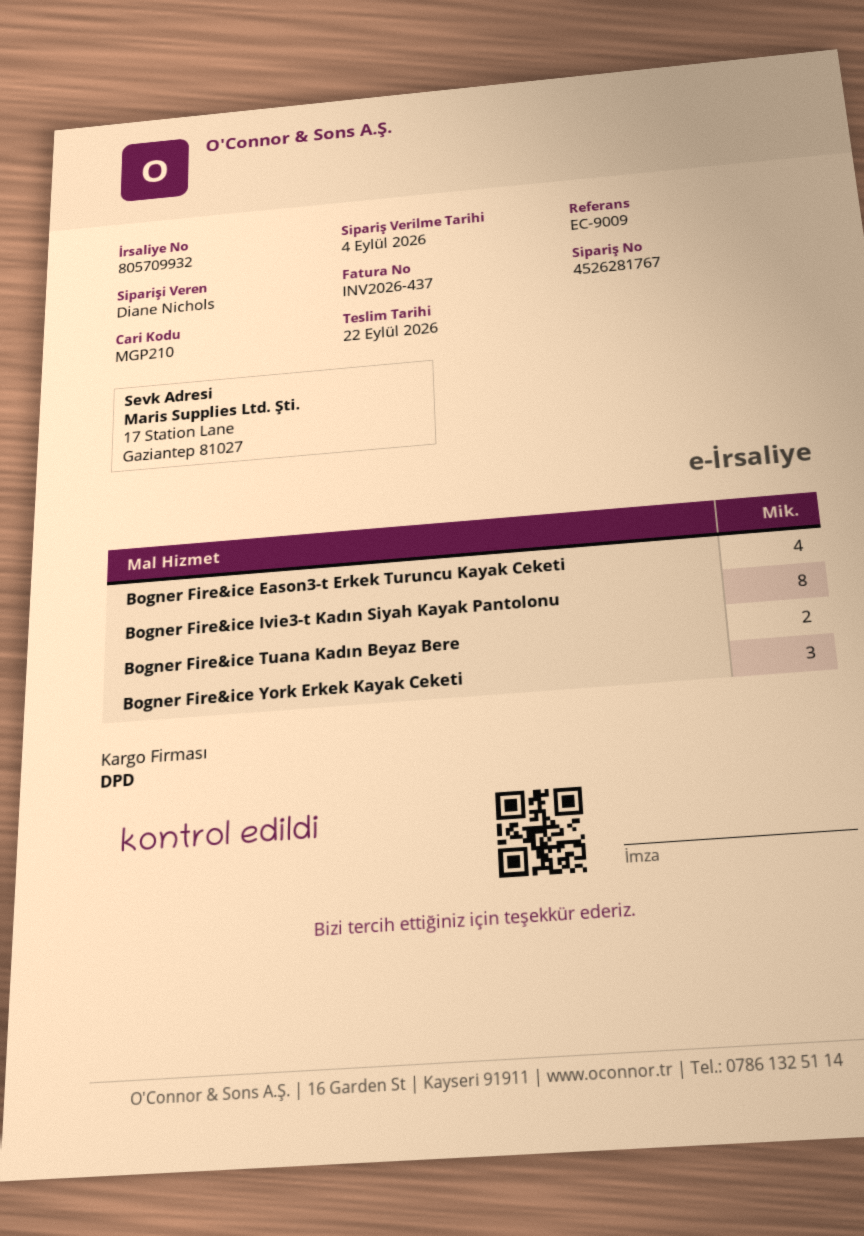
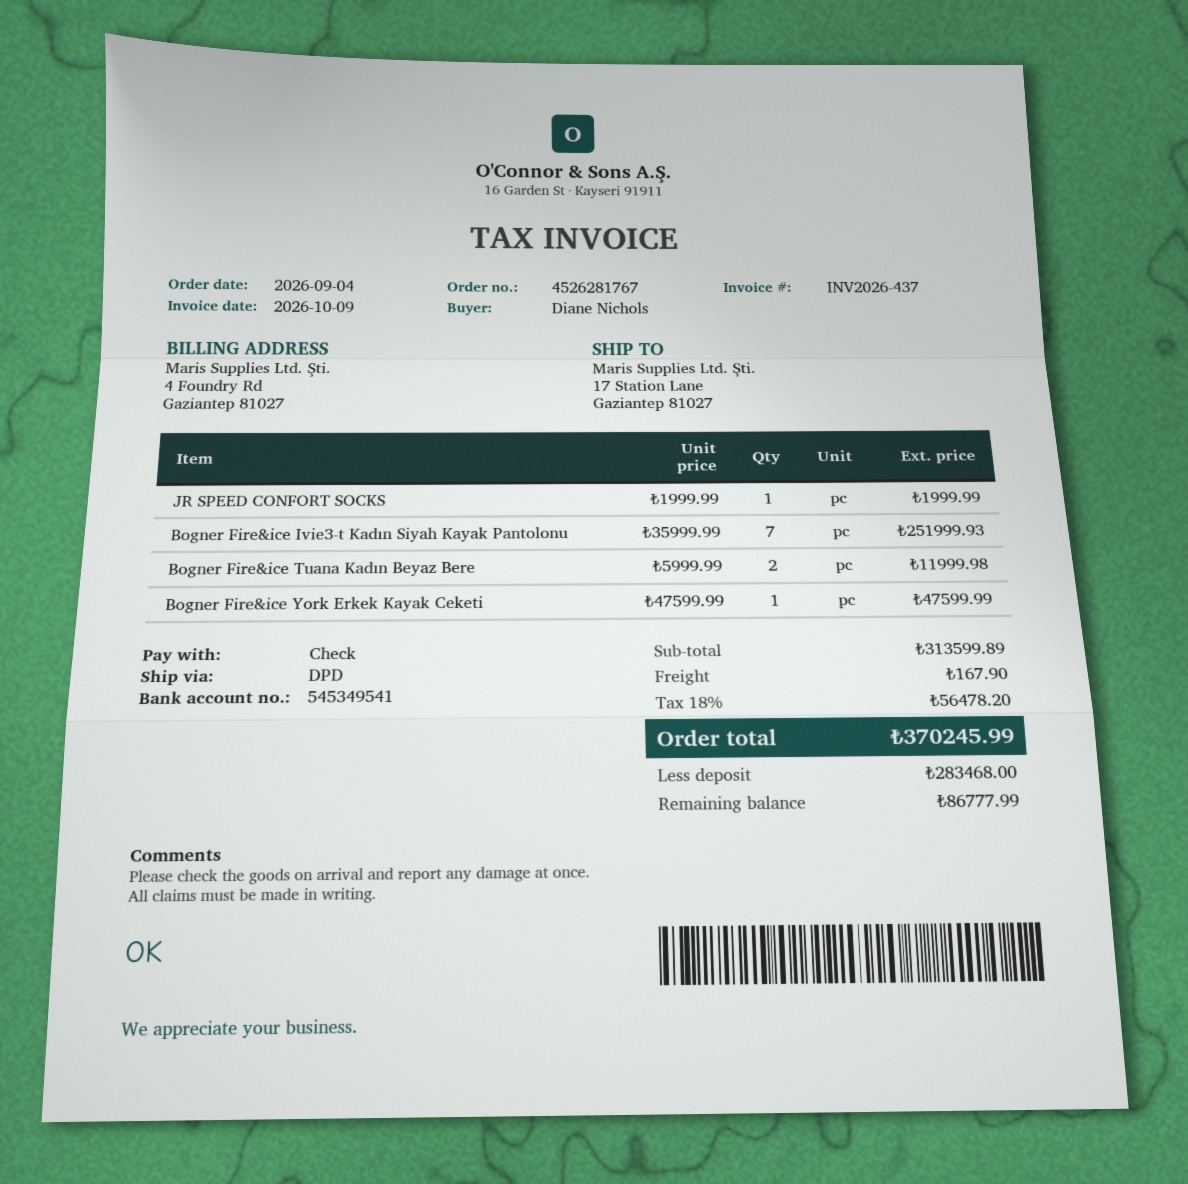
Bogner Fire&ice Eason3-t Erkek Turuncu Kayak Ceketi: 4 -> none
Bogner Fire&ice Ivie3-t Kadın Siyah Kayak Pantolonu: 8 -> 7
Bogner Fire&ice York Erkek Kayak Ceketi: 3 -> 1
JR SPEED CONFORT SOCKS: none -> 1

